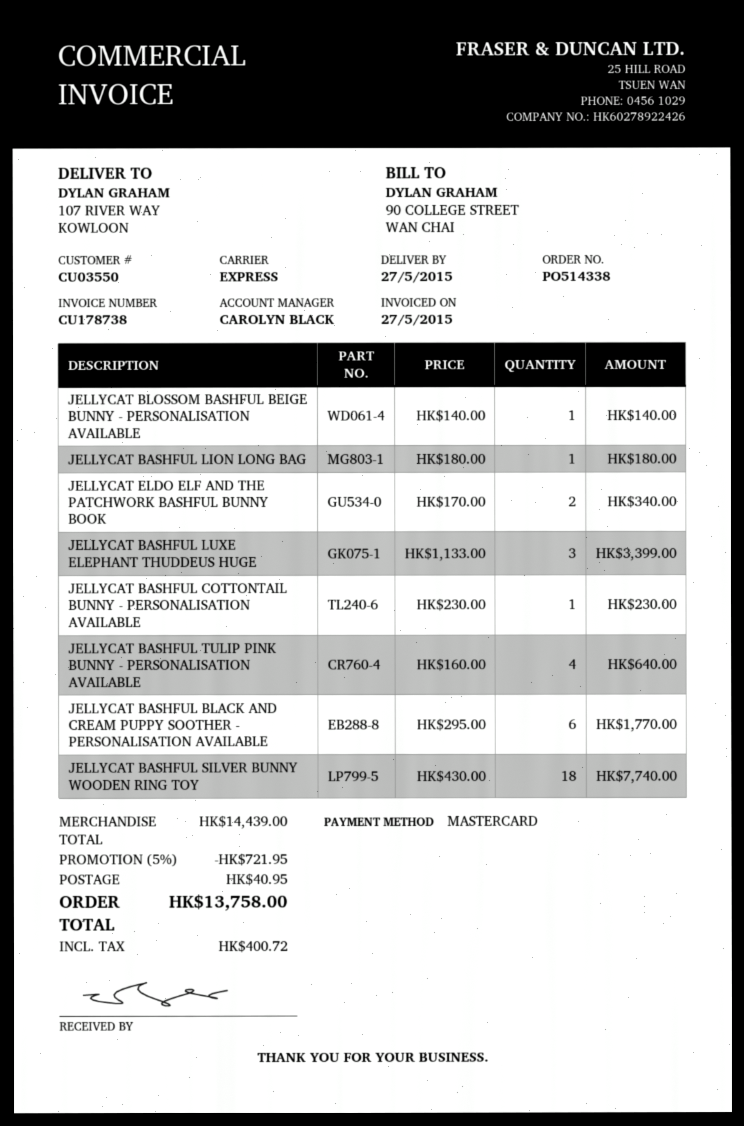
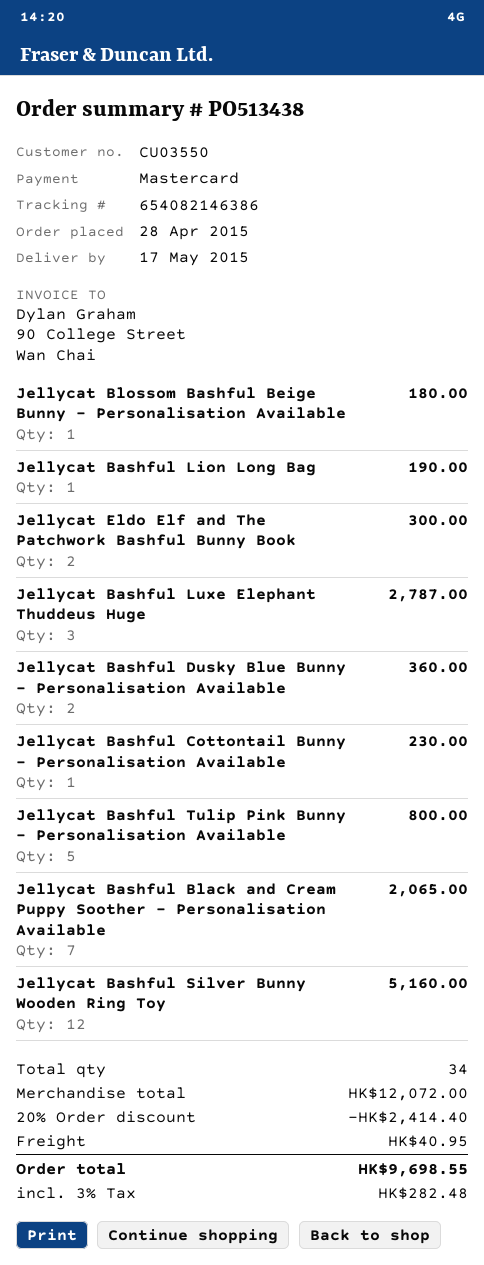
order number: PO514338 -> PO513438
delivery date: 2015-05-27 -> 2015-05-17
JELLYCAT BLOSSOM BASHFUL BEIGE BUNNY - PERSONALISATION AVAILABLE: 1 for 140.00 -> 1 for 180.00
JELLYCAT BASHFUL LION LONG BAG: 1 for 180.00 -> 1 for 190.00
JELLYCAT ELDO ELF AND THE PATCHWORK BASHFUL BUNNY BOOK: 2 for 340.00 -> 2 for 300.00
JELLYCAT BASHFUL LUXE ELEPHANT THUDDEUS HUGE: 3 for 3399.00 -> 3 for 2787.00
JELLYCAT BASHFUL TULIP PINK BUNNY - PERSONALISATION AVAILABLE: 4 for 640.00 -> 5 for 800.00
JELLYCAT BASHFUL BLACK AND CREAM PUPPY SOOTHER - PERSONALISATION AVAILABLE: 6 for 1770.00 -> 7 for 2065.00
JELLYCAT BASHFUL SILVER BUNNY WOODEN RING TOY: 18 for 7740.00 -> 12 for 5160.00
Jellycat Bashful Dusky Blue Bunny - Personalisation Available: none -> 2 for 360.00
subtotal: 14439.00 -> 12072.00
discount: 5% = 721.95 -> 20% = 2414.40
tax: 400.72 -> 282.48
total: 13758.00 -> 9698.55

